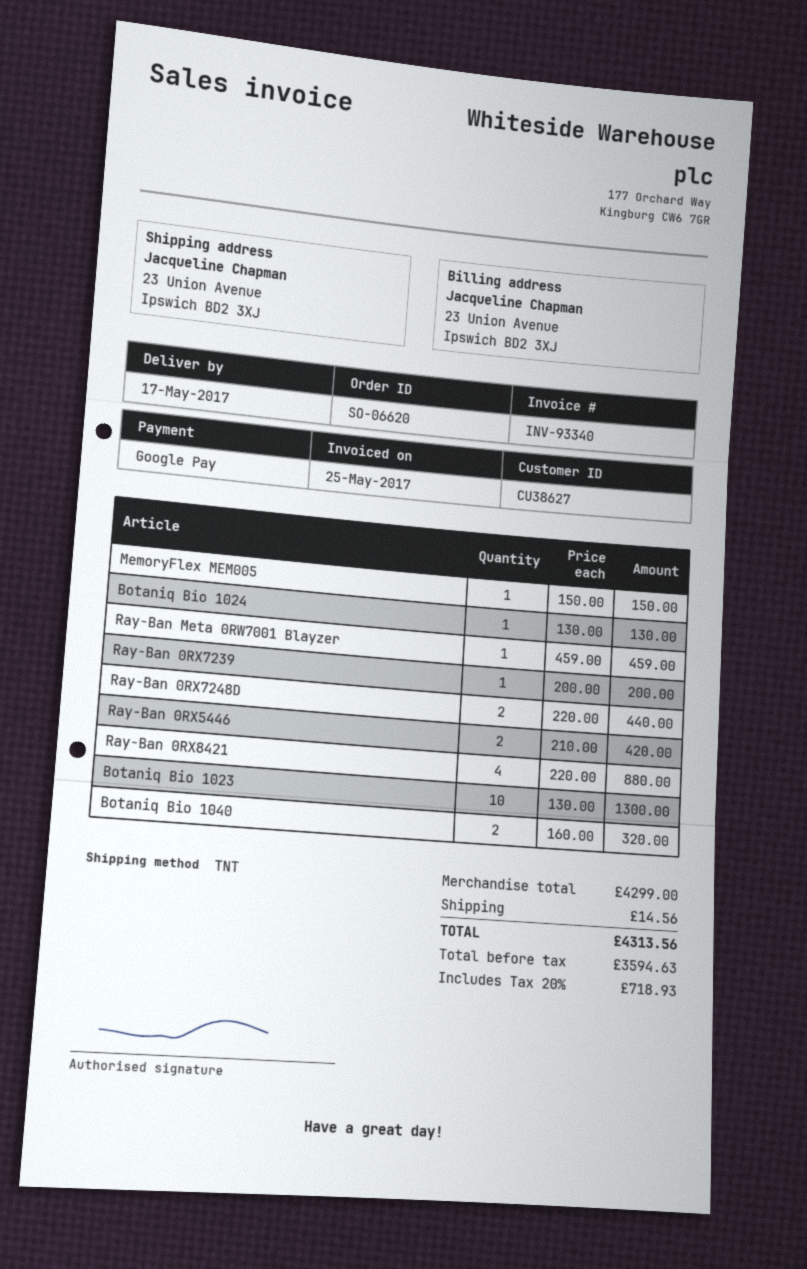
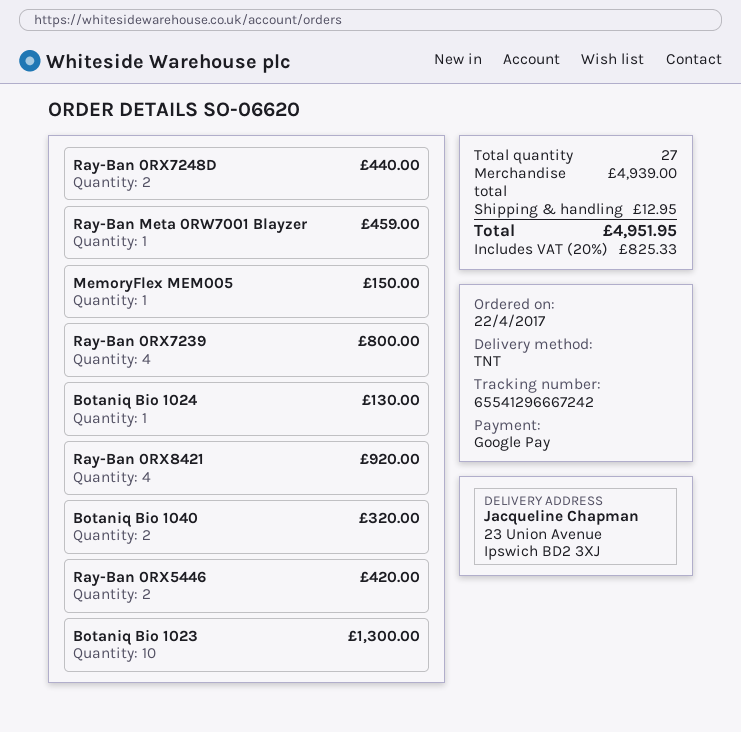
Ray-Ban 0RX7239: 1 for 200.00 -> 4 for 800.00
Ray-Ban 0RX8421: 4 for 880.00 -> 4 for 920.00
subtotal: 4299.00 -> 4939.00
shipping: 14.56 -> 12.95
tax: 20% = 718.93 -> 20% = 825.33
total: 4313.56 -> 4951.95

